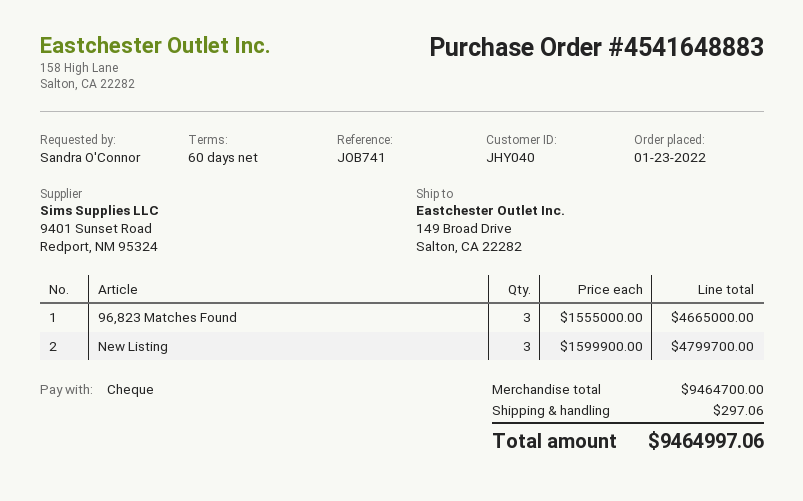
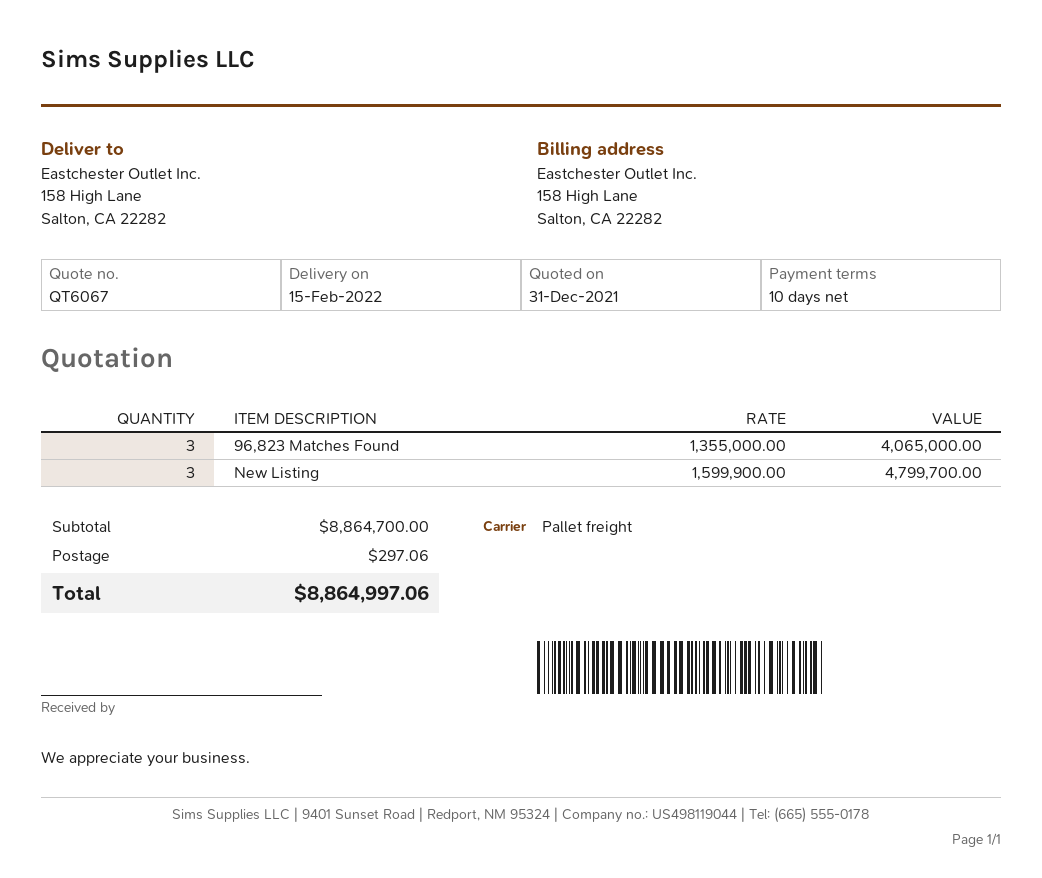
payment terms: 60 days -> 10 days
ship to: 149 Broad Drive, Salton, CA 22282 -> 158 High Lane, Salton, CA 22282
96,823 Matches Found: 3 x 1555000.00 = 4665000.00 -> 3 x 1355000.00 = 4065000.00
subtotal: 9464700.00 -> 8864700.00
total: 9464997.06 -> 8864997.06

